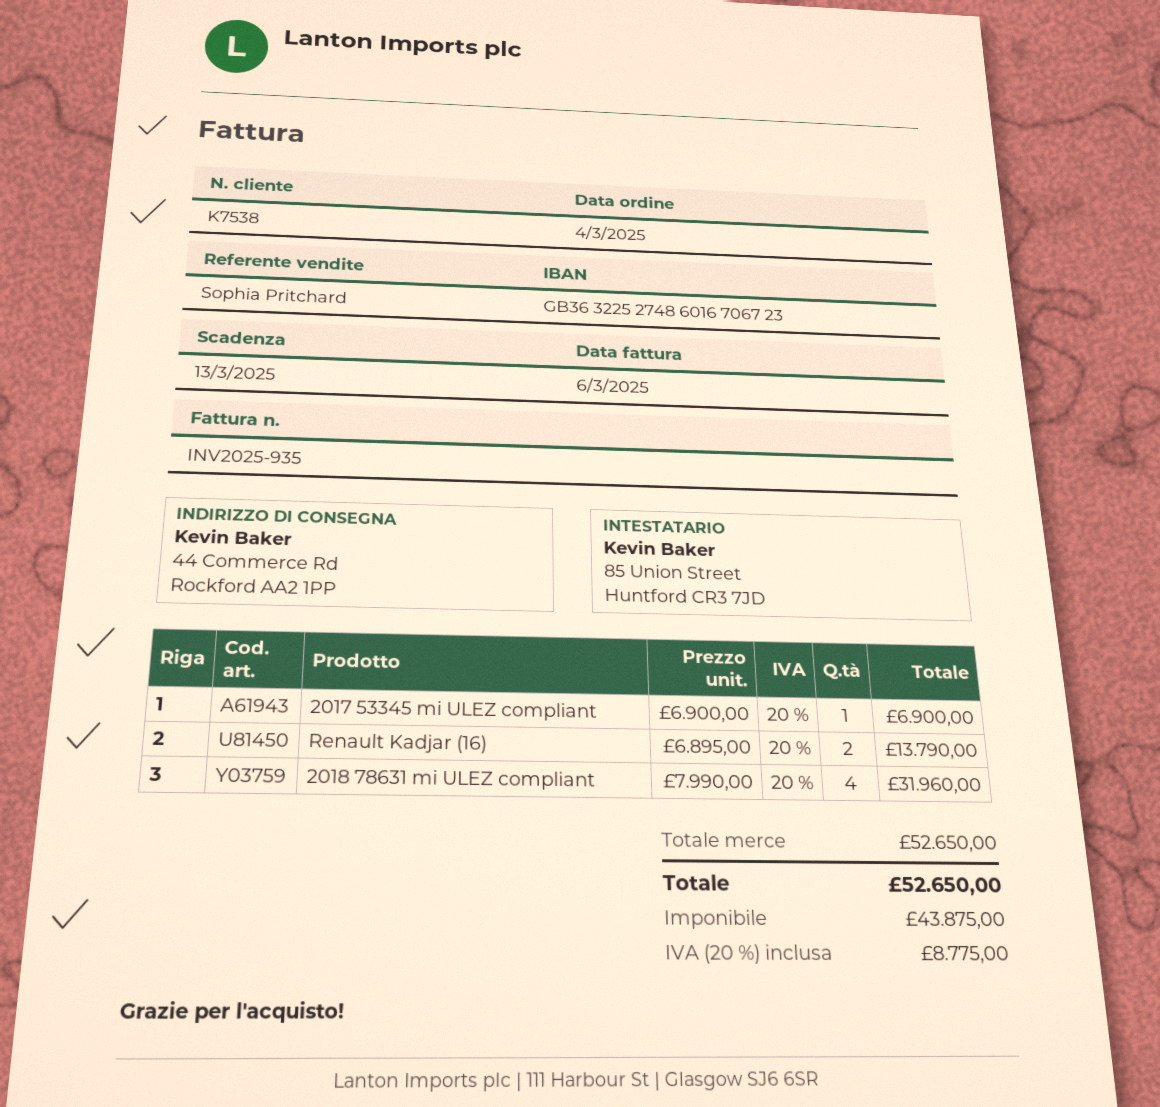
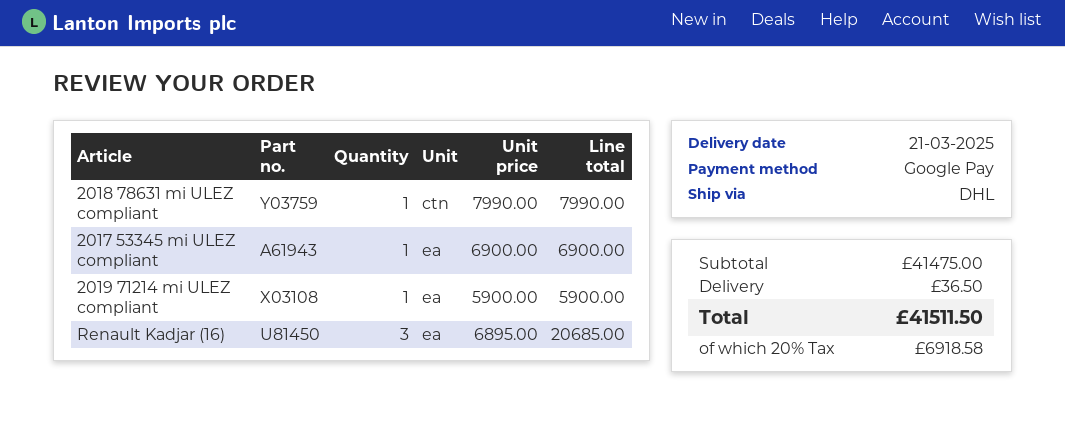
Renault Kadjar (16): 2 x 6895.00 = 13790.00 -> 3 x 6895.00 = 20685.00
2018 78631 mi ULEZ compliant: 4 x 7990.00 = 31960.00 -> 1 x 7990.00 = 7990.00
2019 71214 mi ULEZ compliant: none -> 1 x 5900.00 = 5900.00
subtotal: 52650.00 -> 41475.00
shipping: none -> 36.50
tax: 20% = 8775.00 -> 20% = 6918.58
total: 52650.00 -> 41511.50

